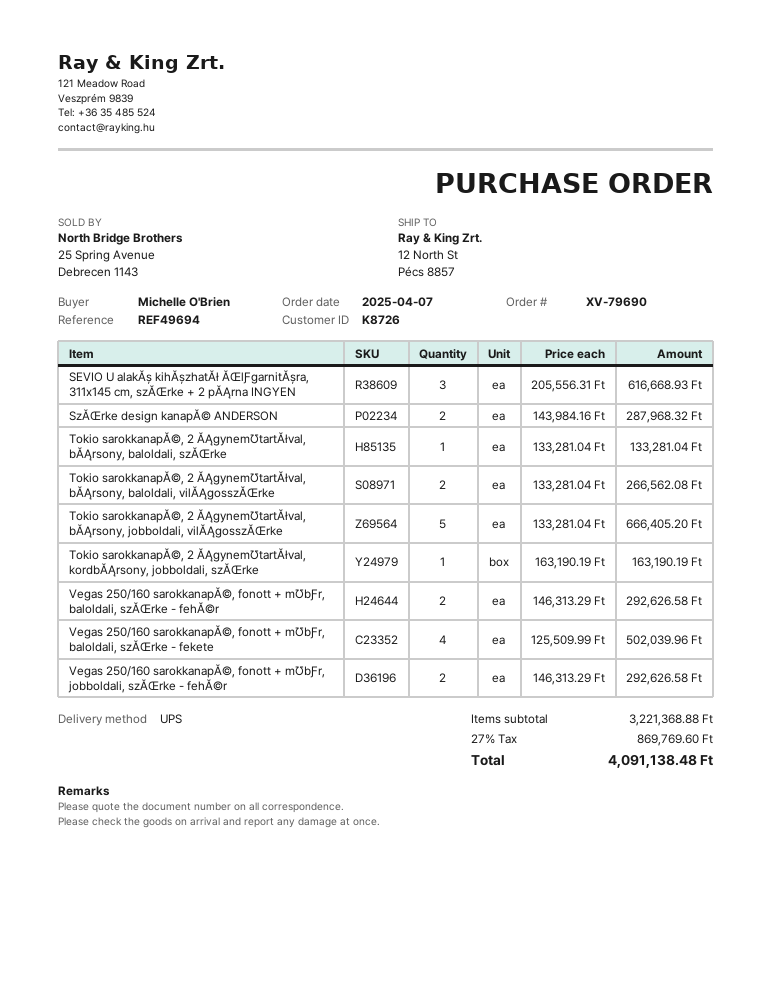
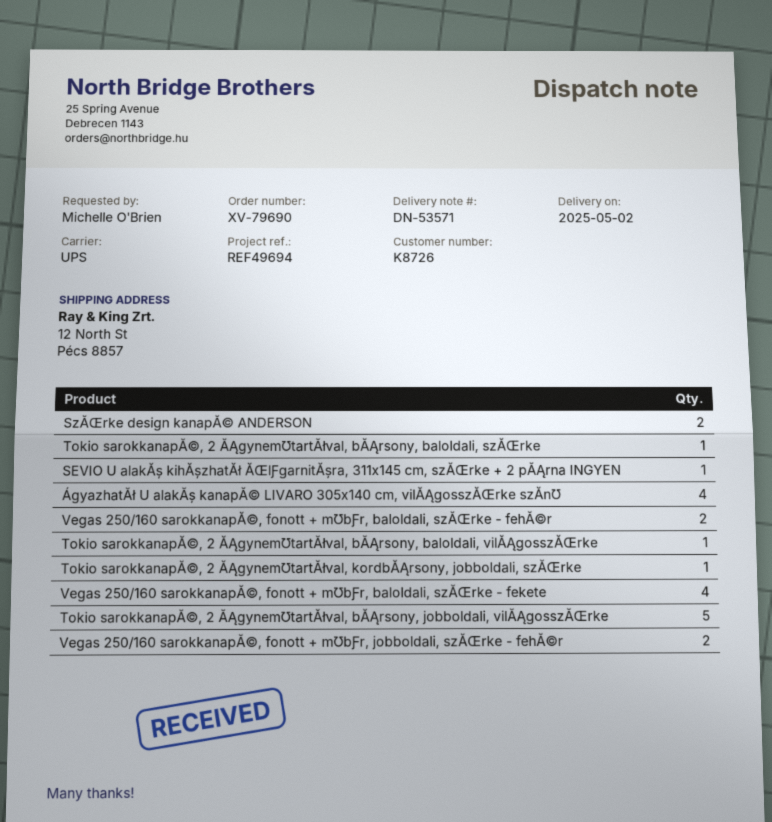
SEVIO U alakĂș kihĂșzhatĂł ĂŒlƑgarnitĂșra, 311x145 cm, szĂŒrke + 2 pĂĄrna INGYEN: 3 -> 1
Tokio sarokkanapĂ©, 2 ĂĄgynemƱtartĂłval, bĂĄrsony, baloldali, vilĂĄgosszĂŒrke: 2 -> 1
ÁgyazhatĂł U alakĂș kanapĂ© LIVARO 305x140 cm, vilĂĄgosszĂŒrke szĂnƱ: none -> 4

